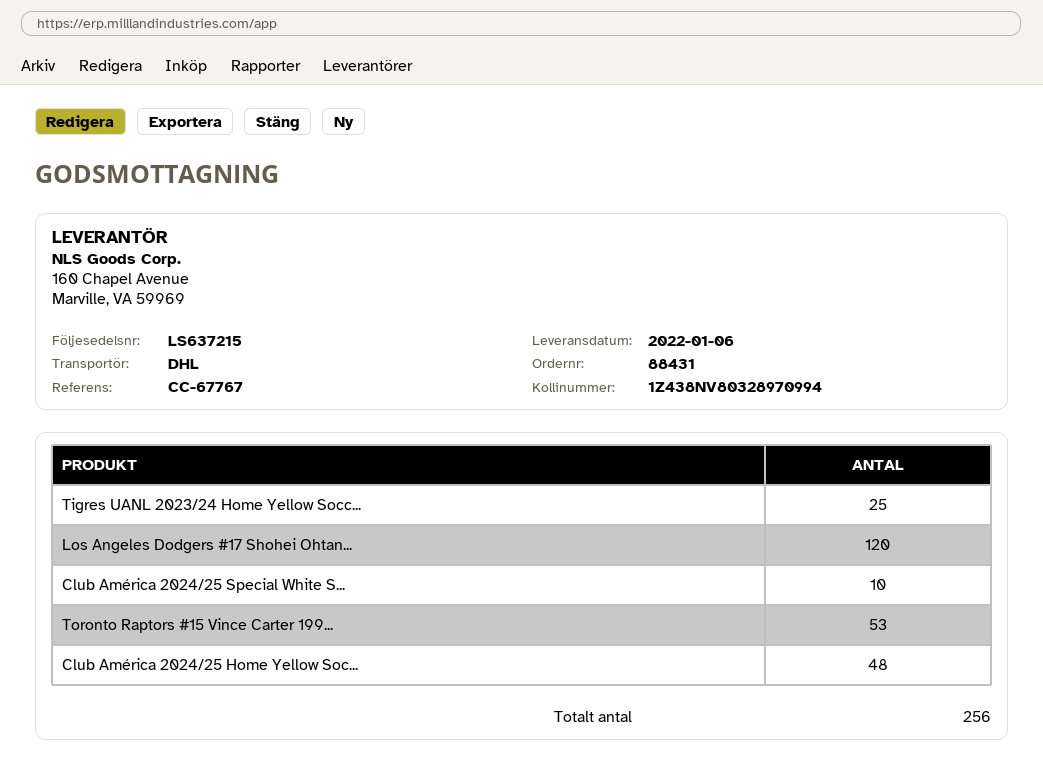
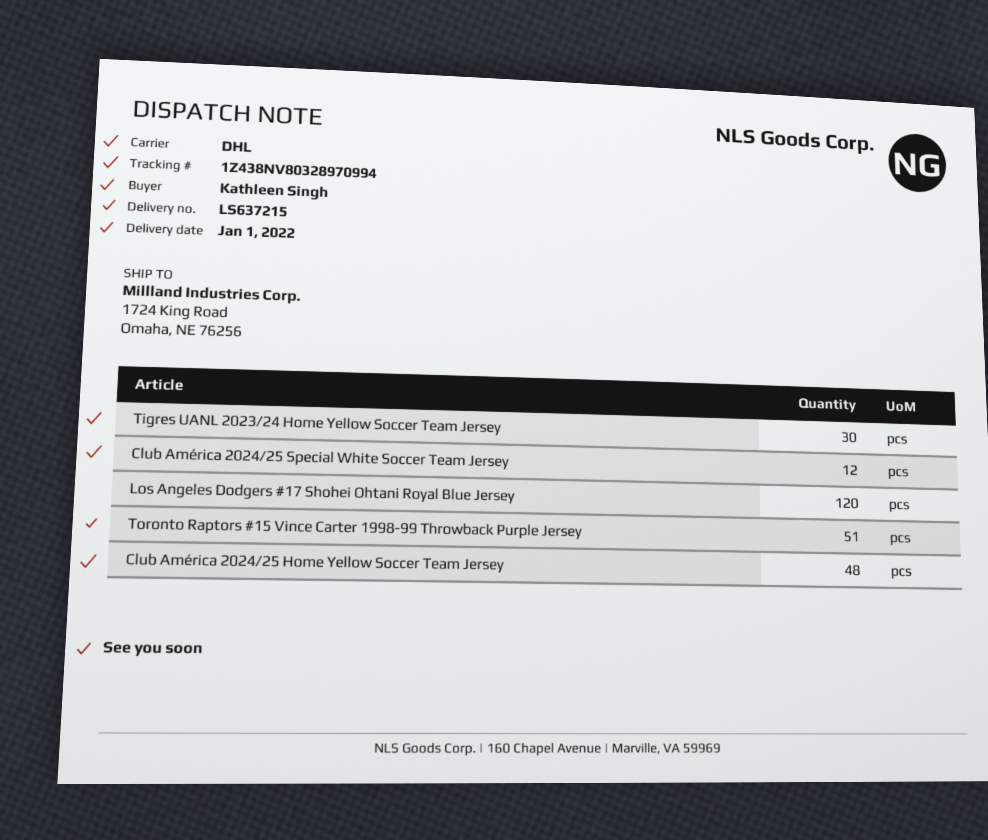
delivery date: 2022-01-06 -> 2022-01-01
Tigres UANL 2023/24 Home Yellow Socc...: 25 -> 30
Club América 2024/25 Special White S...: 10 -> 12
Toronto Raptors #15 Vince Carter 199...: 53 -> 51

